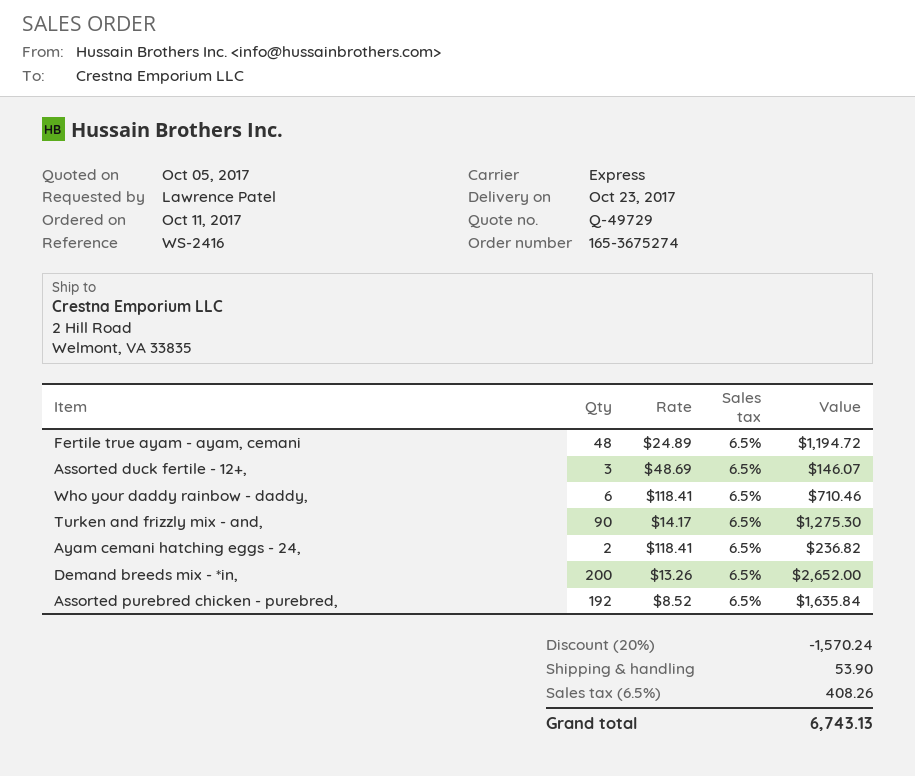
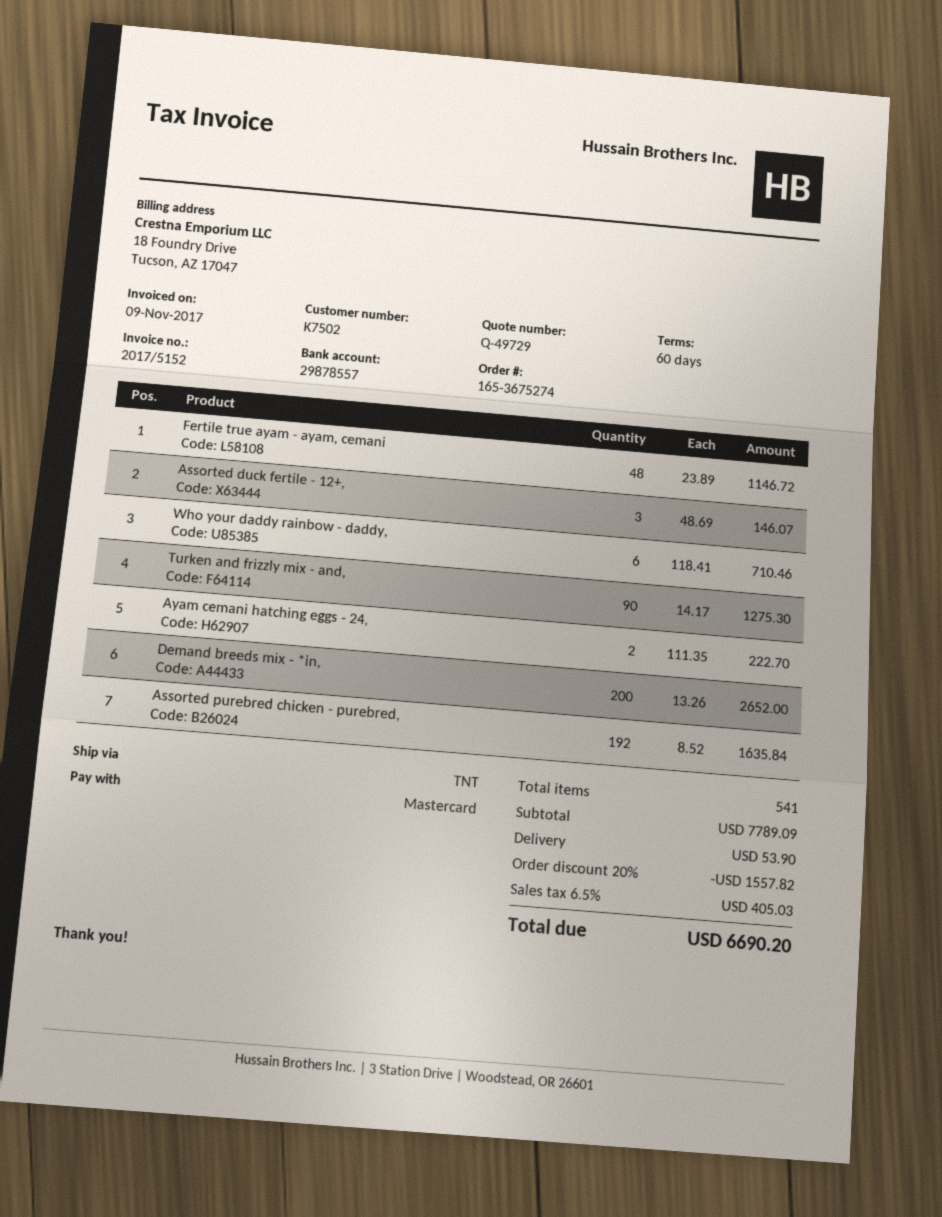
shipping method: express -> TNT
Fertile true ayam - ayam, cemani: 48 x 24.89 = 1194.72 -> 48 x 23.89 = 1146.72
Ayam cemani hatching eggs - 24,: 2 x 118.41 = 236.82 -> 2 x 111.35 = 222.70
discount: 20% = 1570.24 -> 20% = 1557.82
tax: 6.5% = 408.26 -> 6.5% = 405.03
total: 6743.13 -> 6690.20

